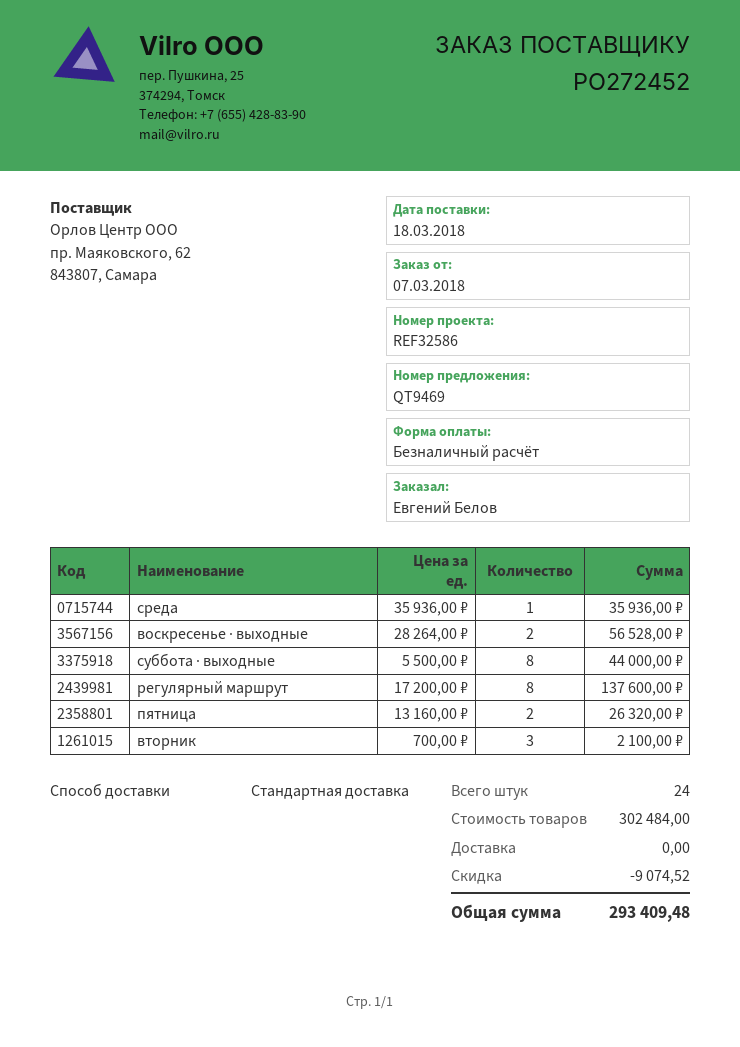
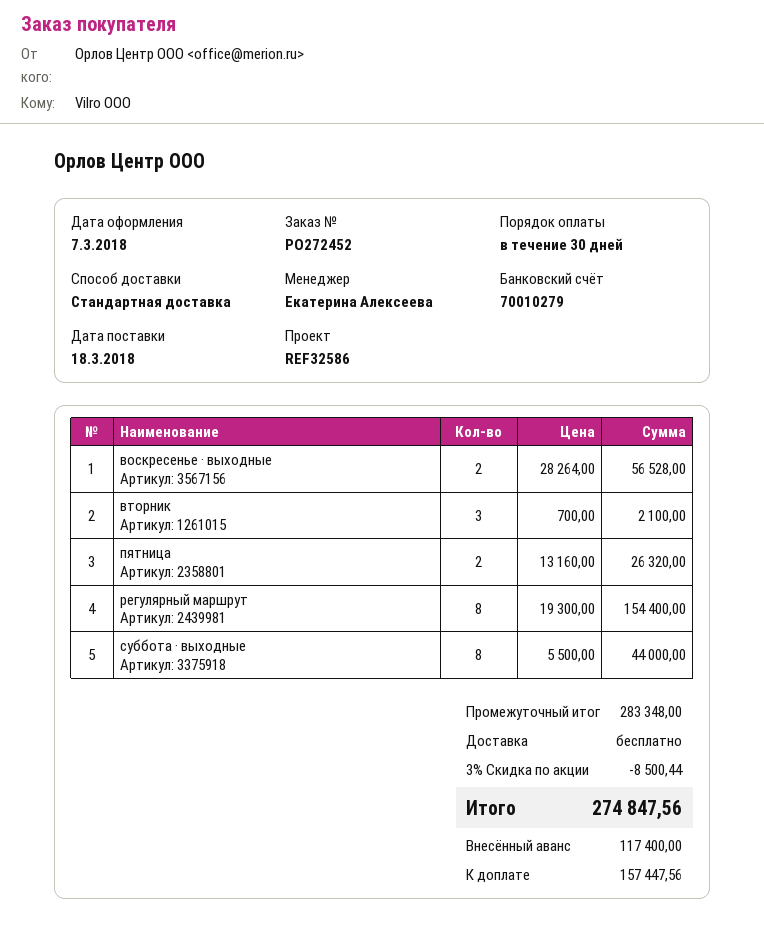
среда: 1 x 35936.00 = 35936.00 -> none
регулярный маршрут: 8 x 17200.00 = 137600.00 -> 8 x 19300.00 = 154400.00
subtotal: 302484.00 -> 283348.00
discount: 9074.52 -> 8500.44
total: 293409.48 -> 274847.56

